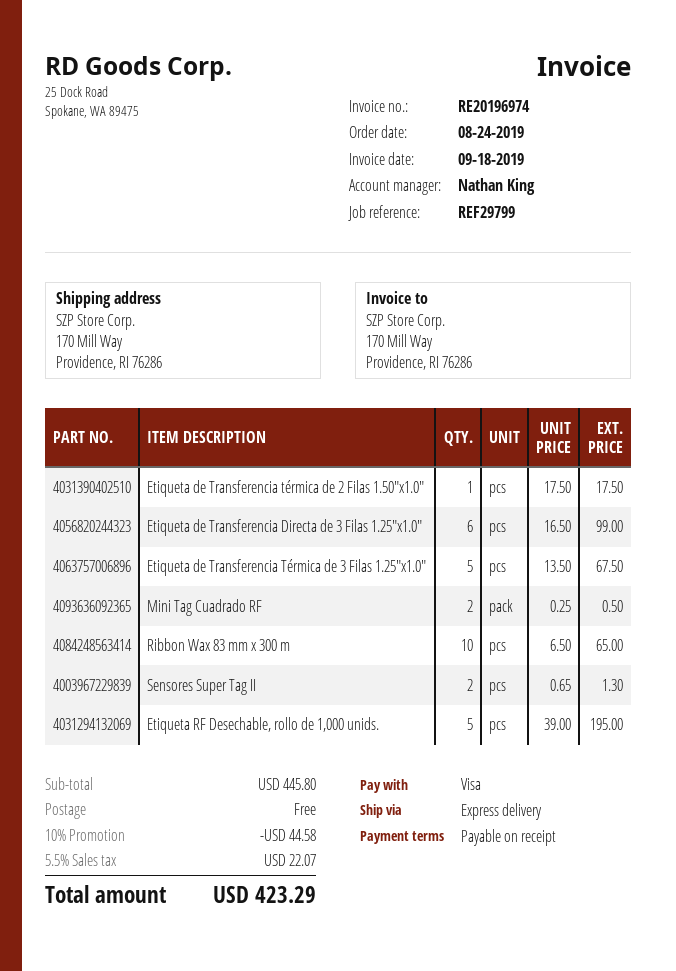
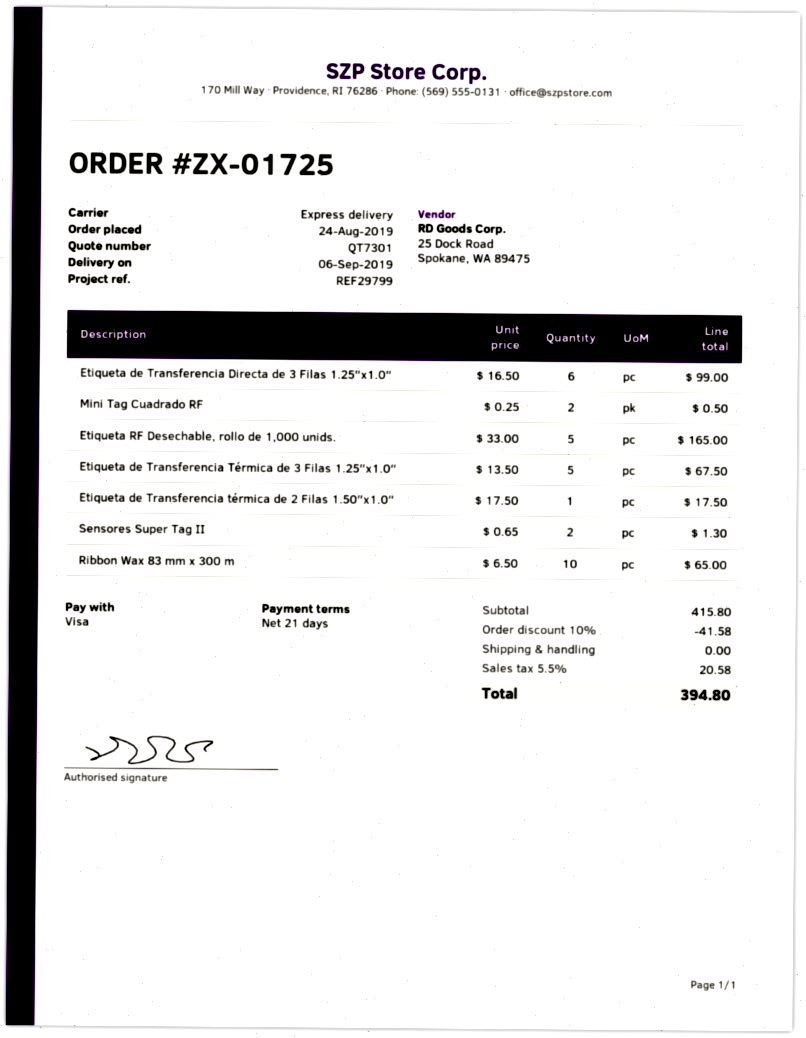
payment terms: on receipt -> 21 days
Etiqueta RF Desechable, rollo de 1,000 unids.: 5 x 39.00 = 195.00 -> 5 x 33.00 = 165.00
subtotal: 445.80 -> 415.80
discount: 10% = 44.58 -> 10% = 41.58
tax: 5.5% = 22.07 -> 5.5% = 20.58
total: 423.29 -> 394.80

